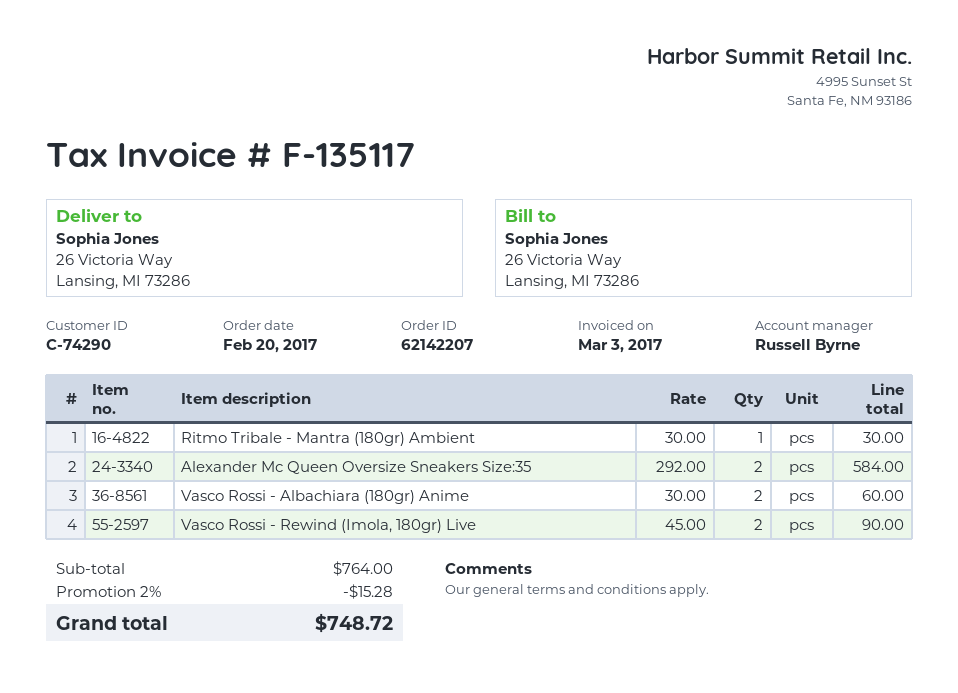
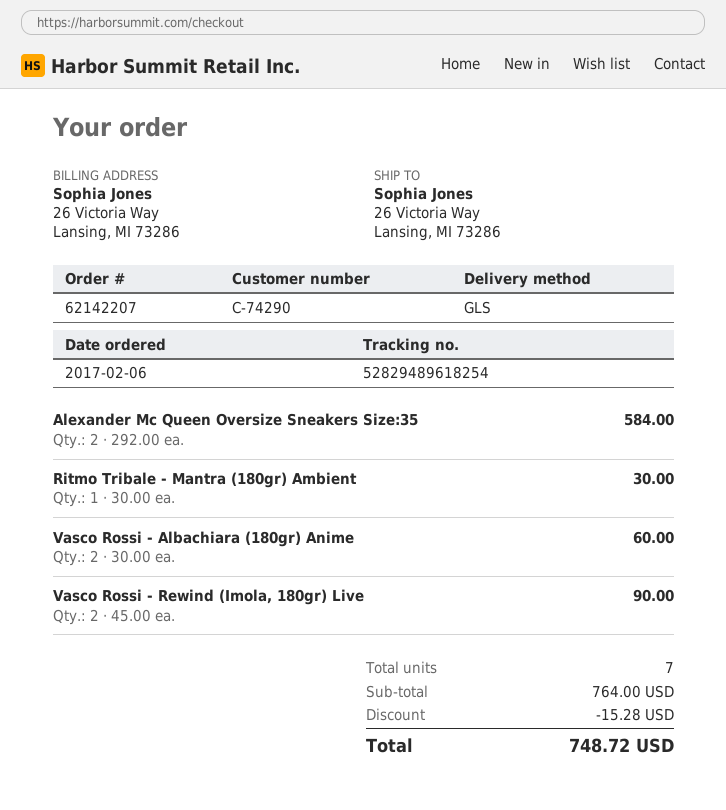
order date: 2017-02-20 -> 2017-02-06

